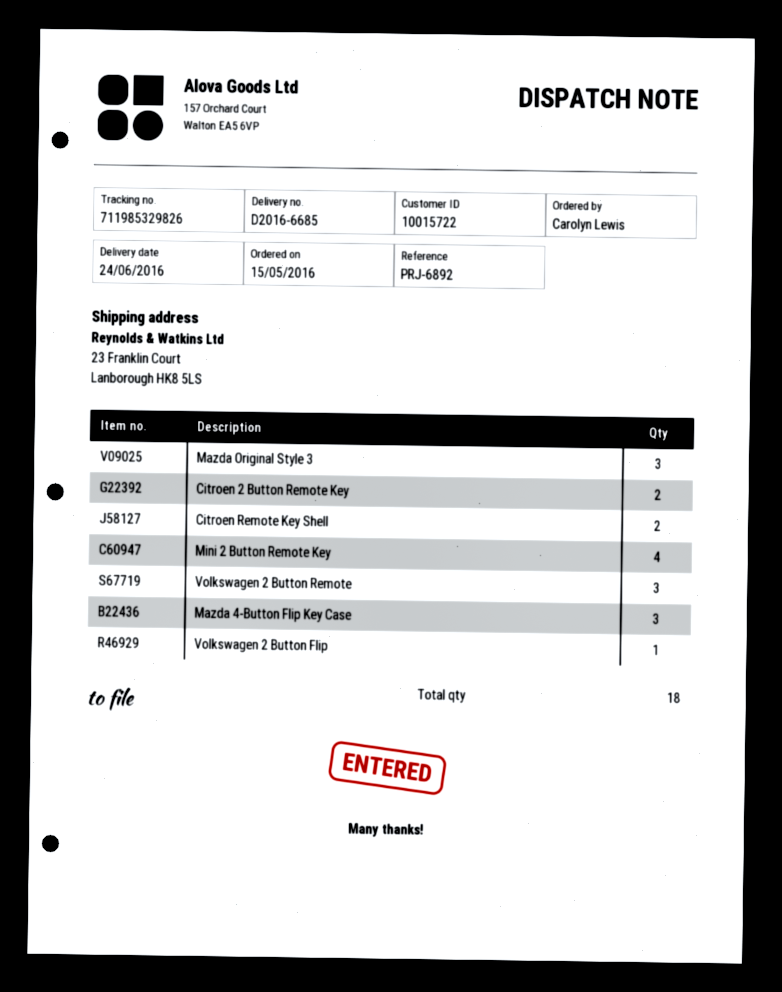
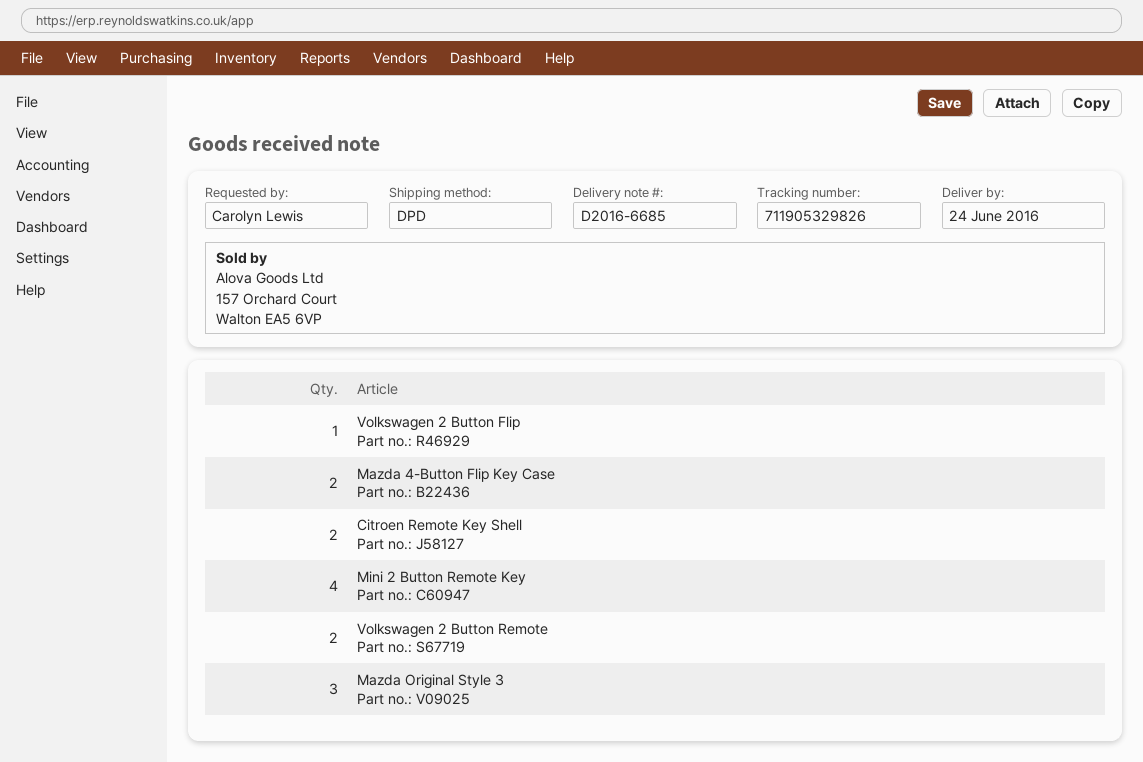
tracking number: 711985329826 -> 711905329826
Citroen 2 Button Remote Key: 2 -> none
Volkswagen 2 Button Remote: 3 -> 2
Mazda 4-Button Flip Key Case: 3 -> 2

